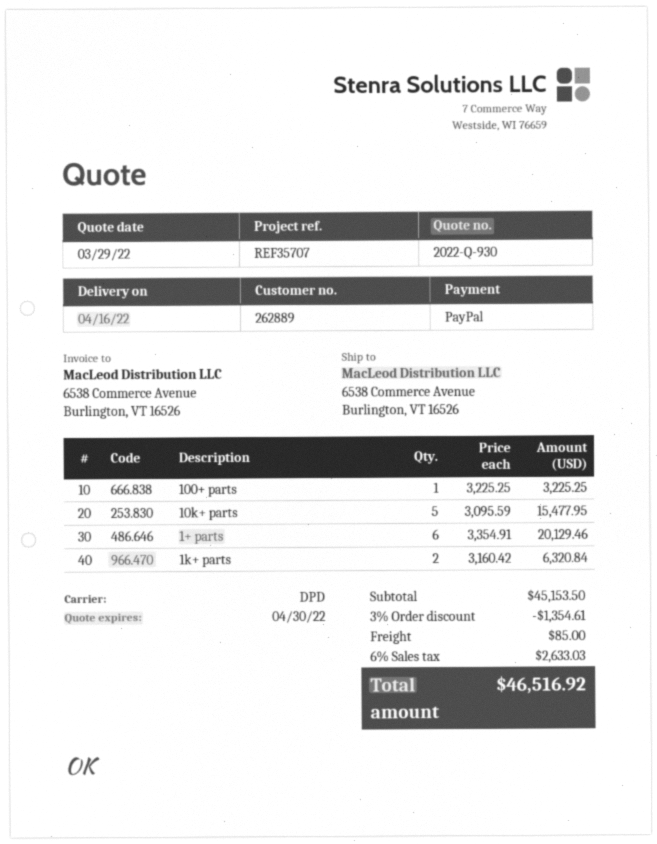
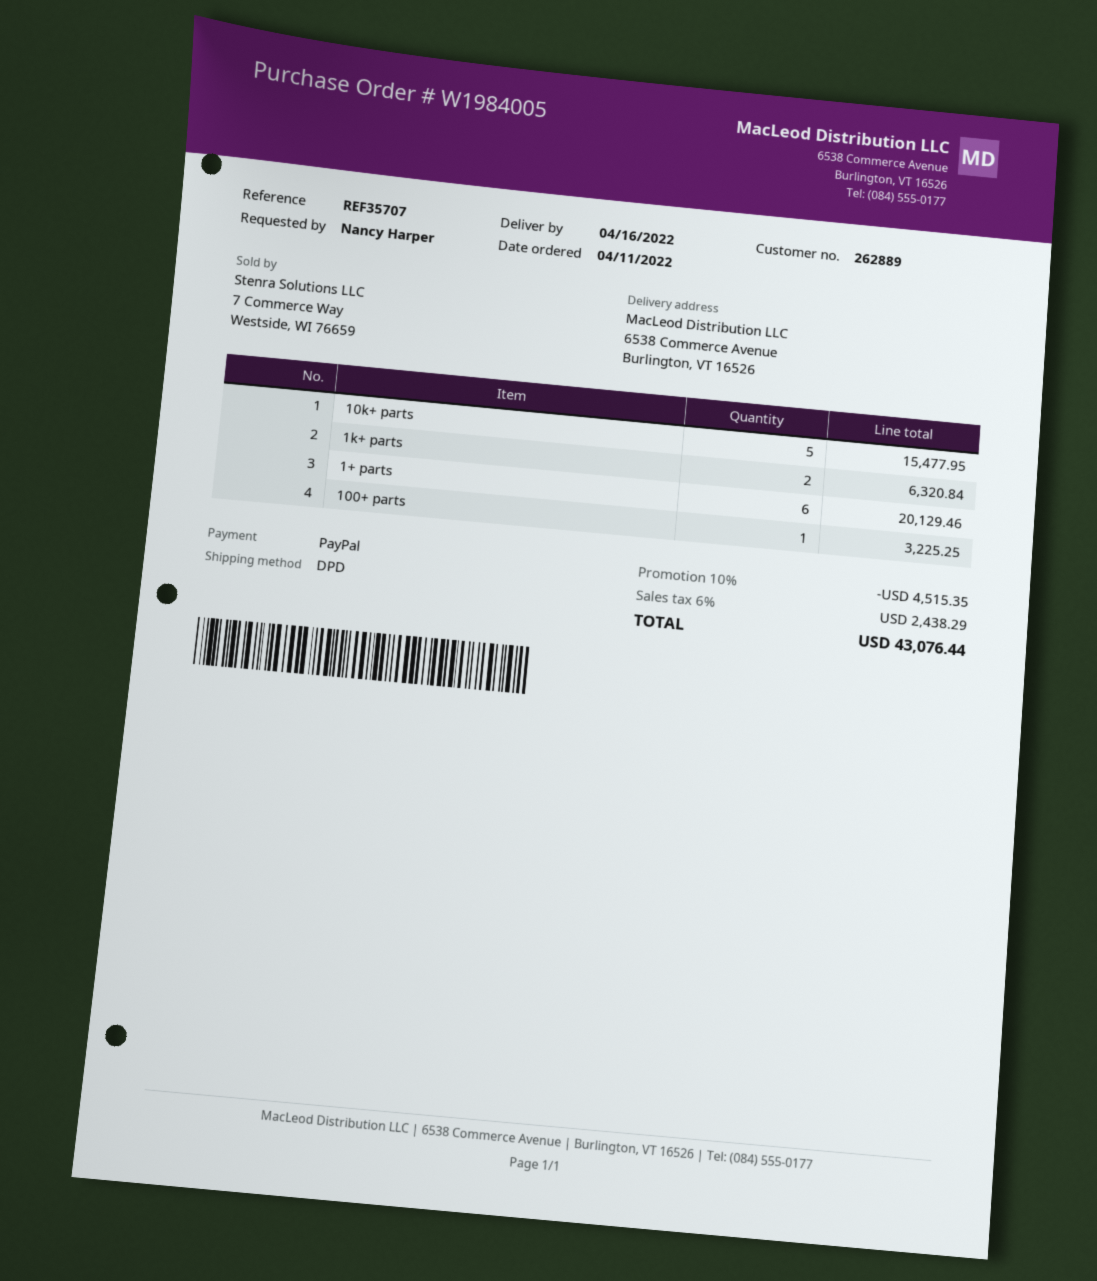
discount: 3% = 1354.61 -> 10% = 4515.35
shipping: 85.00 -> none
tax: 6% = 2633.03 -> 6% = 2438.29
total: 46516.92 -> 43076.44

